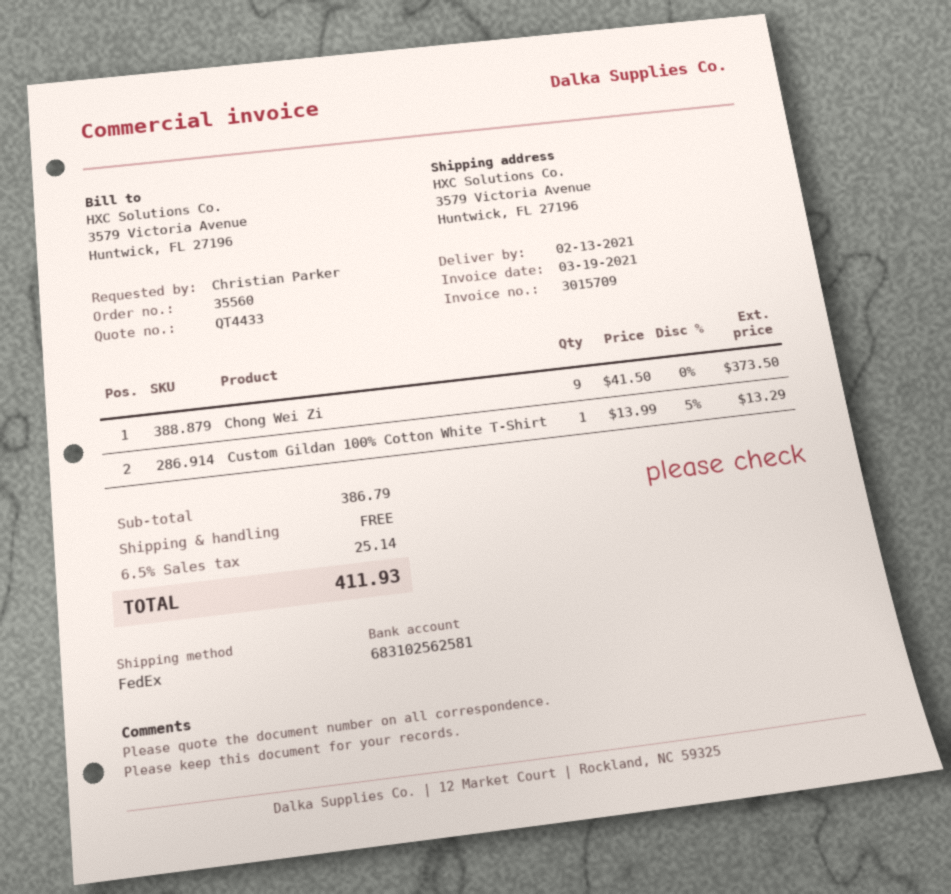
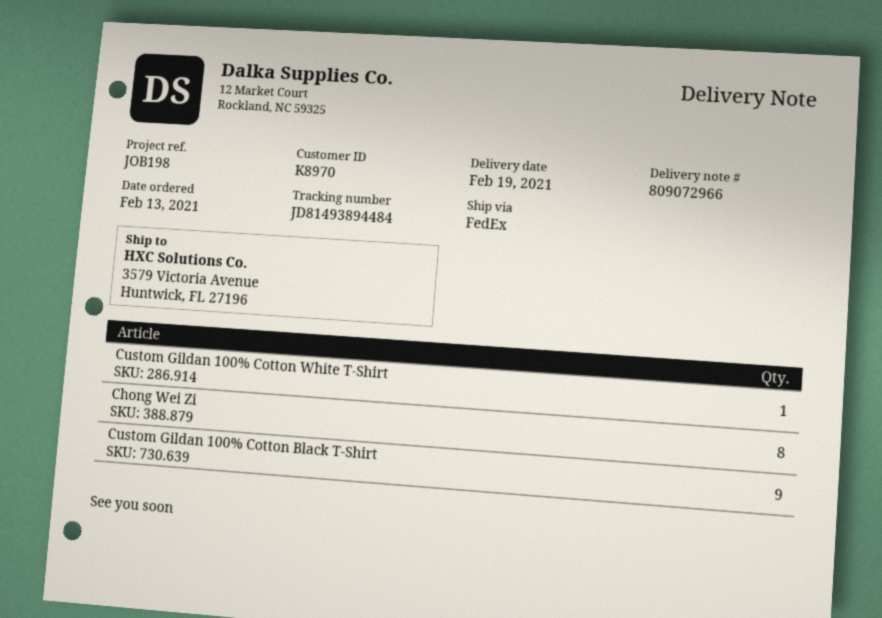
delivery date: 2021-02-13 -> 2021-02-19
Chong Wei Zi: 9 -> 8
Custom Gildan 100% Cotton Black T-Shirt: none -> 9

